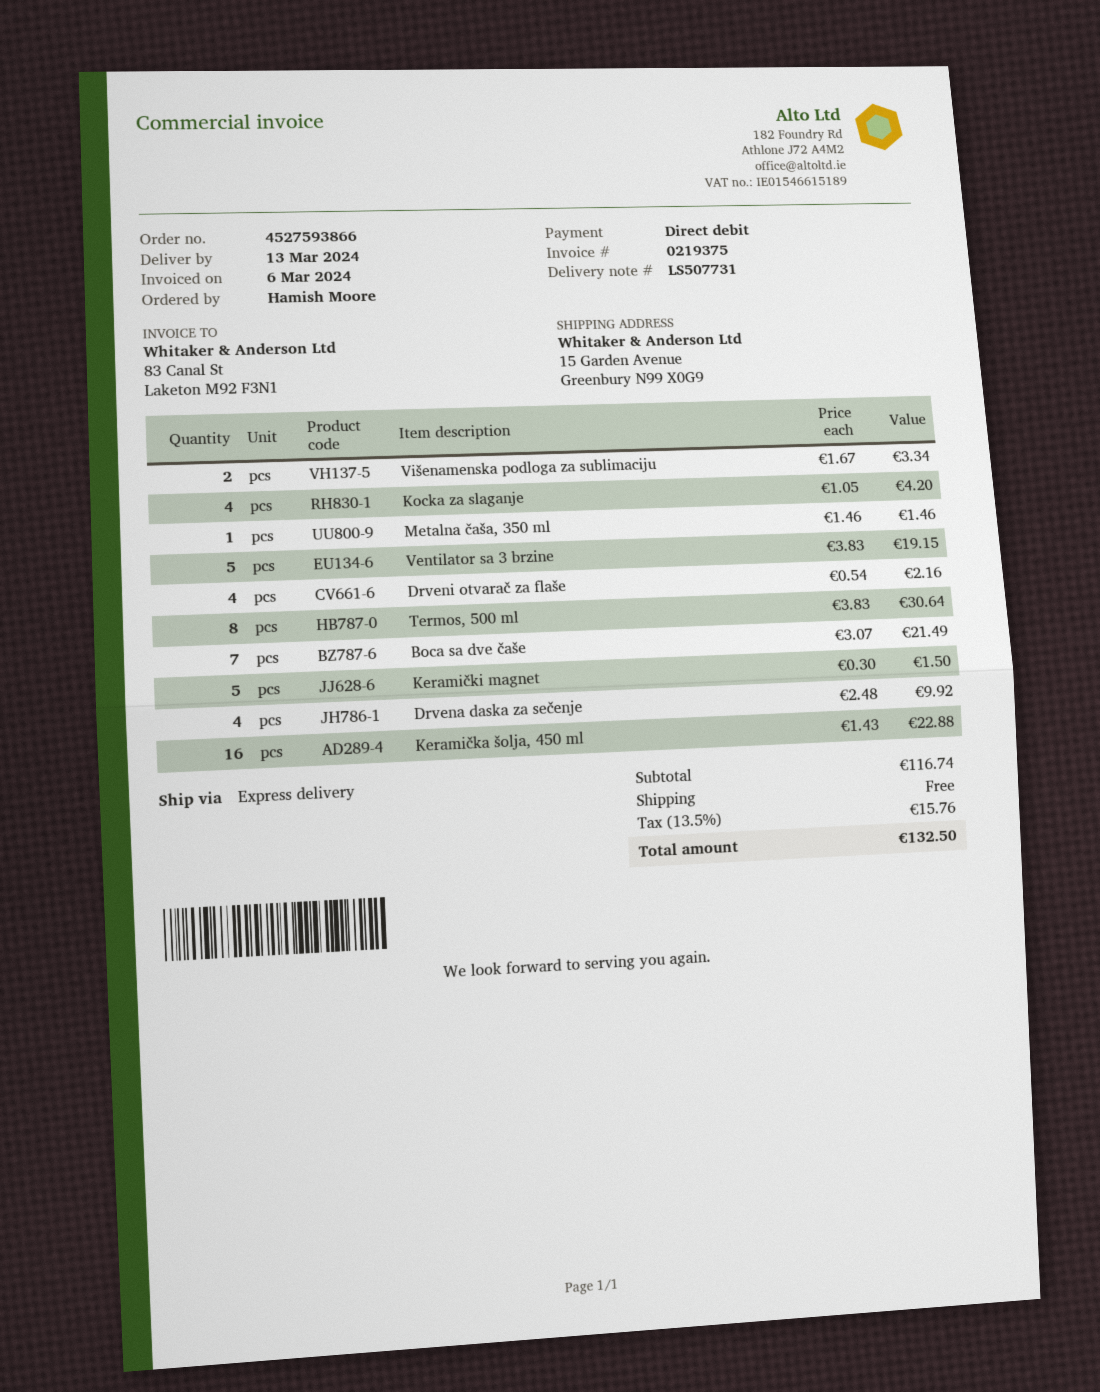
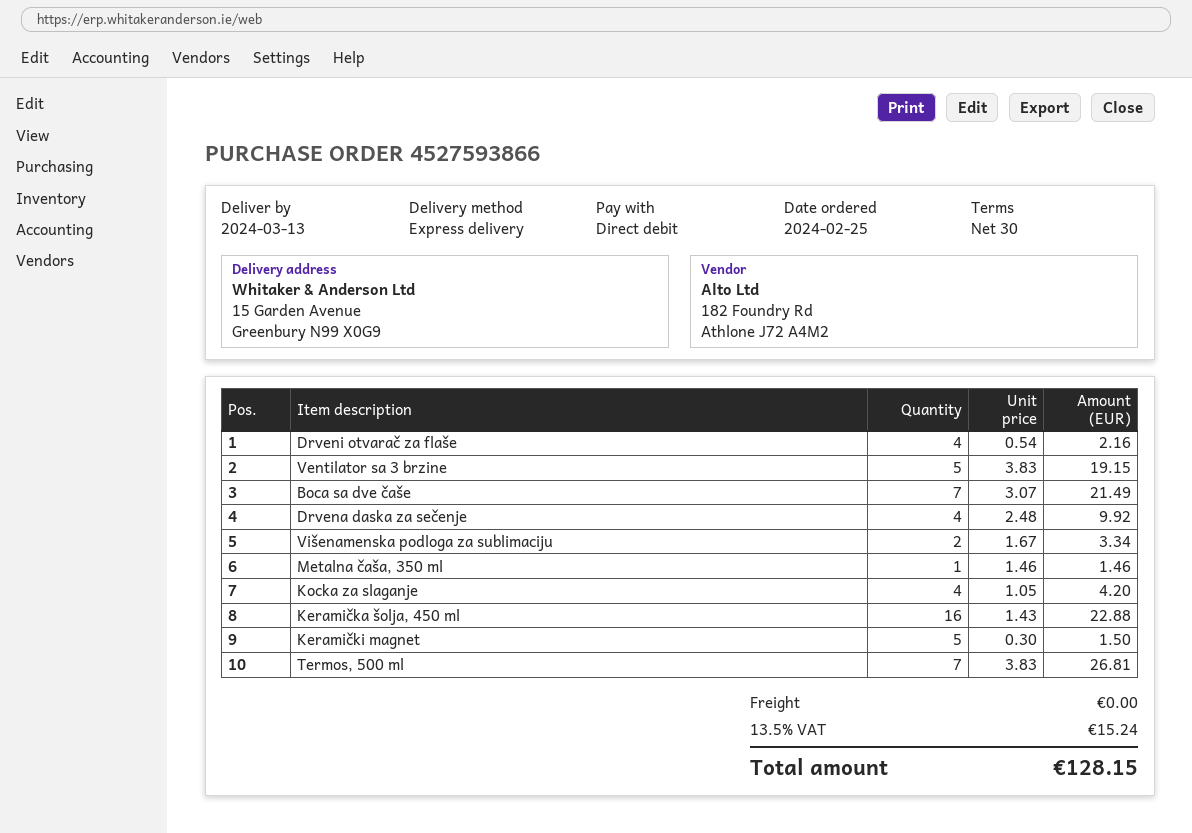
Termos, 500 ml: 8 x 3.83 = 30.64 -> 7 x 3.83 = 26.81
tax: 13.5% = 15.76 -> 13.5% = 15.24
total: 132.50 -> 128.15

